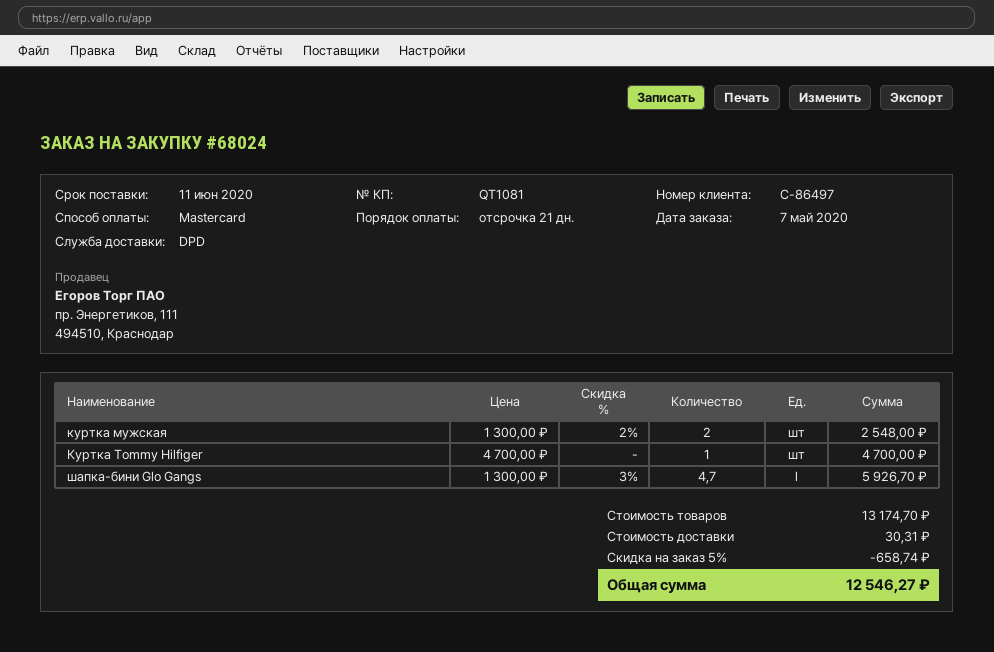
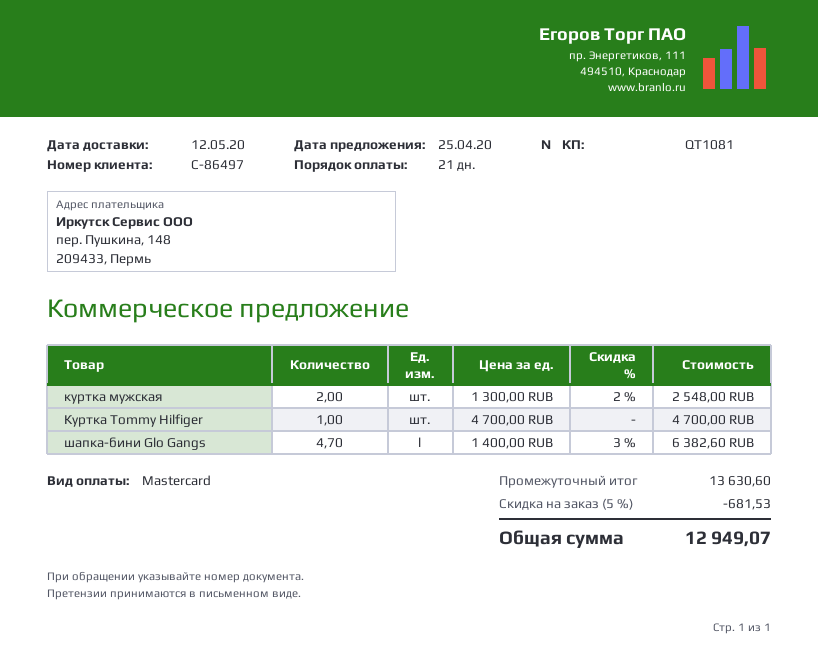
delivery date: 2020-06-11 -> 2020-05-12
шапка-бини Glo Gangs: 4.7 x 1300.00 - 3% = 5926.70 -> 4.7 x 1400.00 - 3% = 6382.60
subtotal: 13174.70 -> 13630.60
discount: 5% = 658.74 -> 5% = 681.53
shipping: 30.31 -> none
total: 12546.27 -> 12949.07

